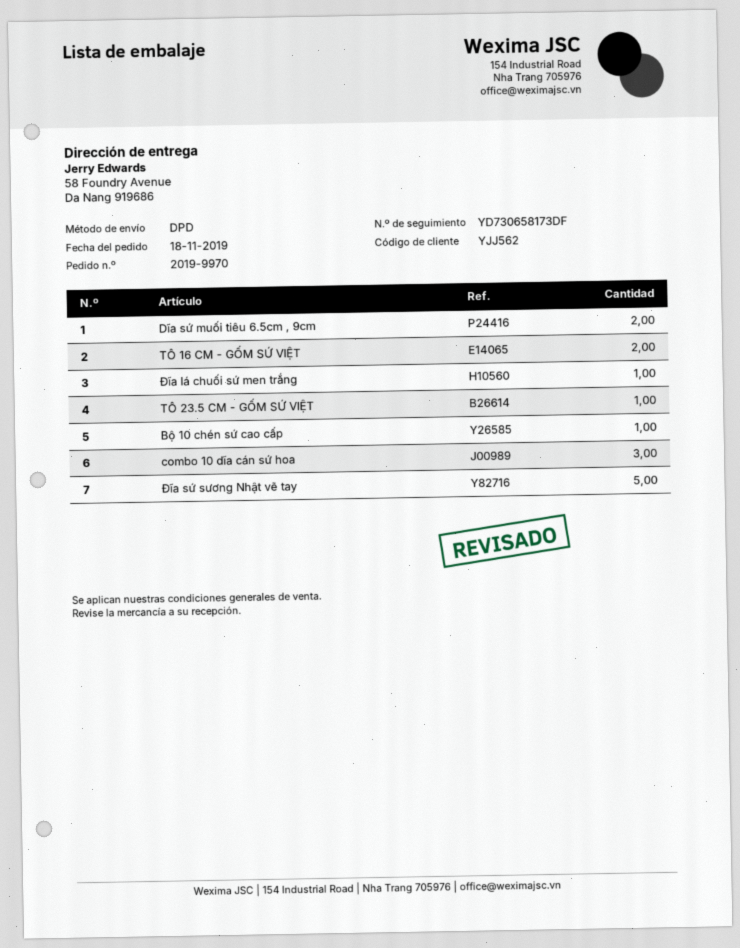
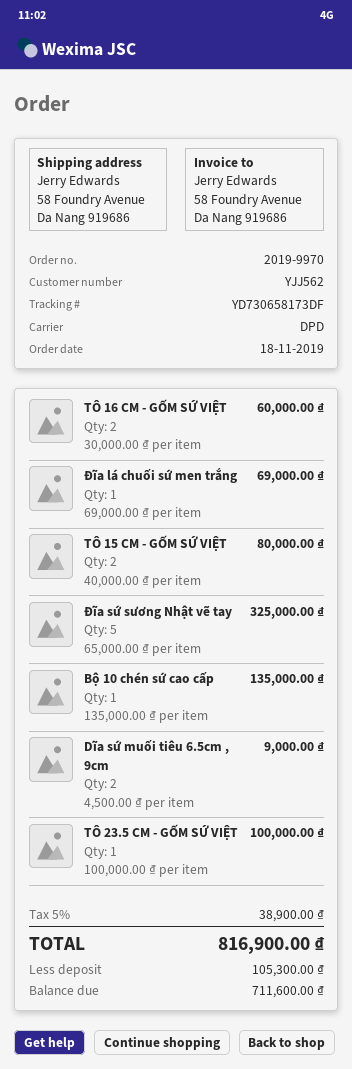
combo 10 dĩa cán sứ hoa: 3 -> none
TÔ 15 CM - GỐM SỨ VIỆT: none -> 2

